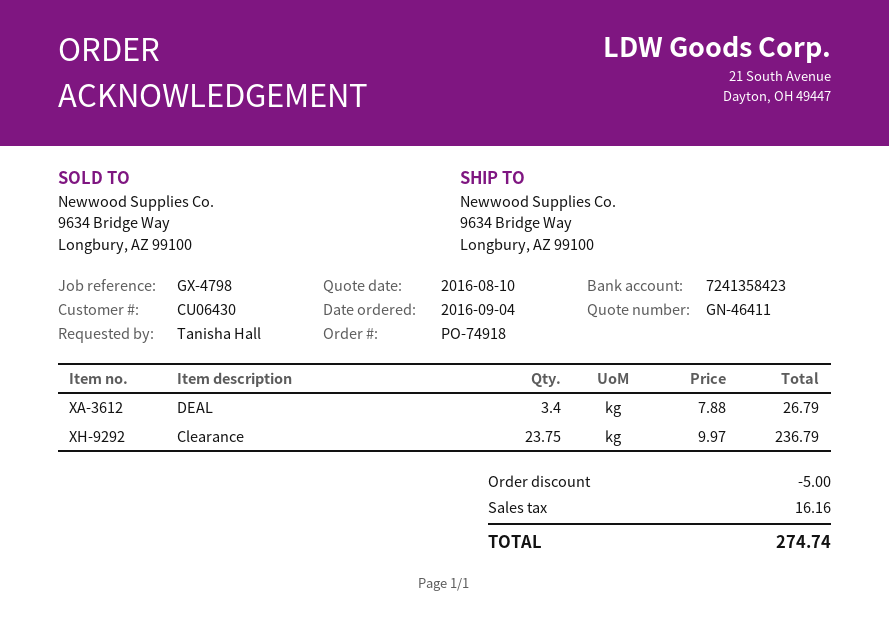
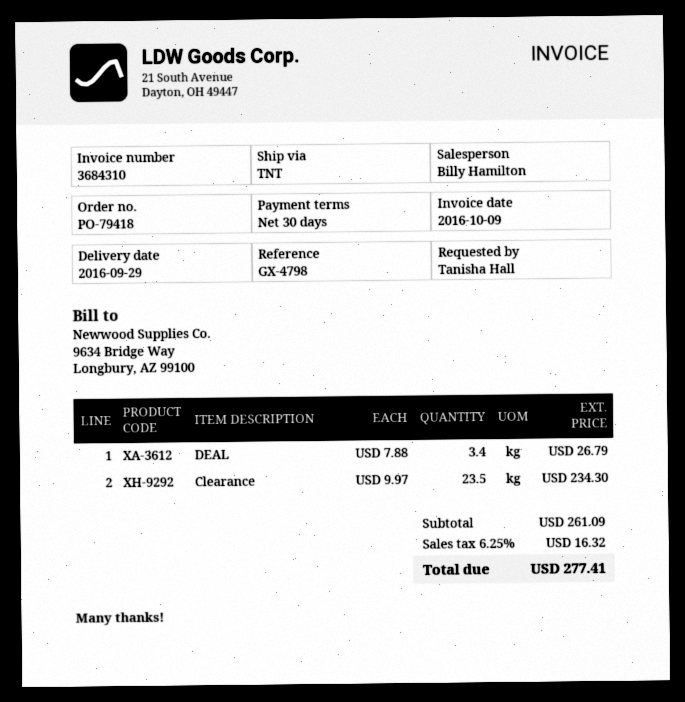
order number: PO-74918 -> PO-79418
Clearance: 23.75 x 9.97 = 236.79 -> 23.5 x 9.97 = 234.30
discount: 5.00 -> none
tax: 16.16 -> 16.32
total: 274.74 -> 277.41

